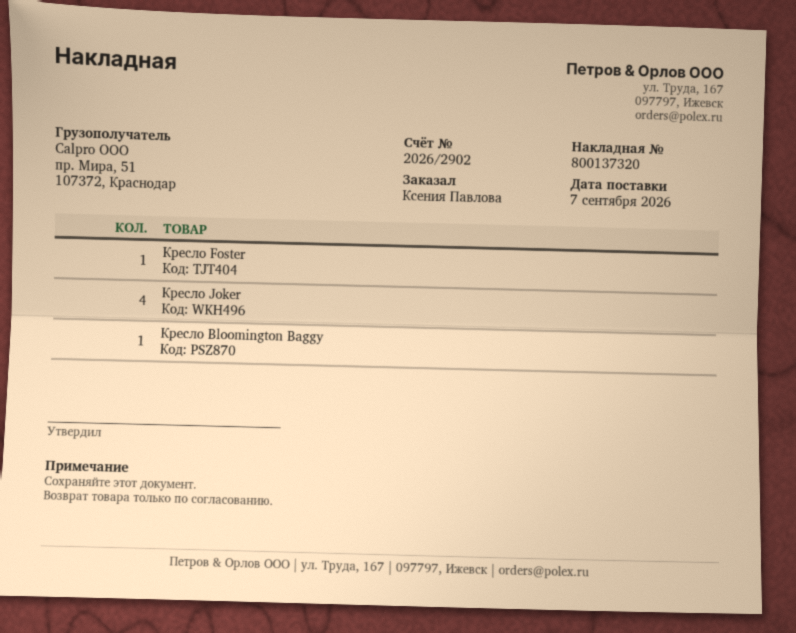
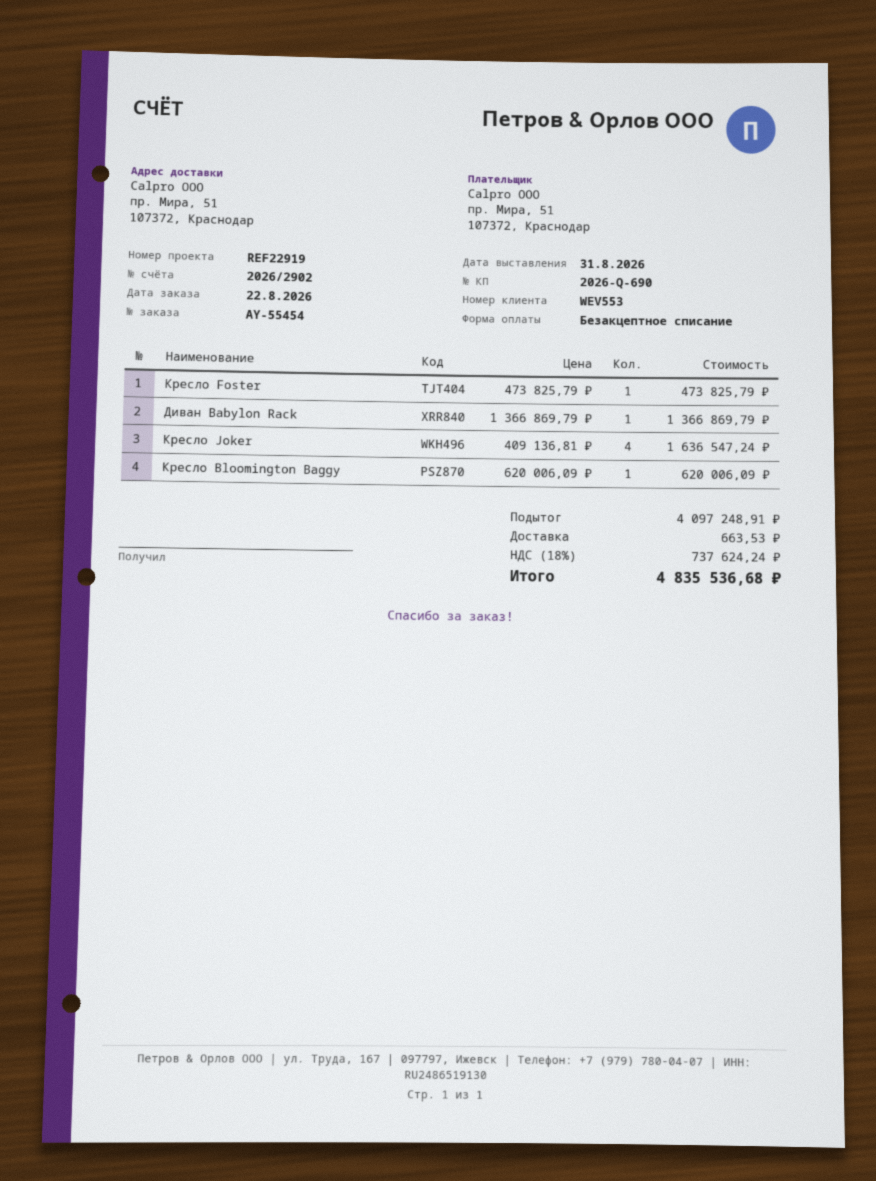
Диван Babylon Rack: none -> 1

